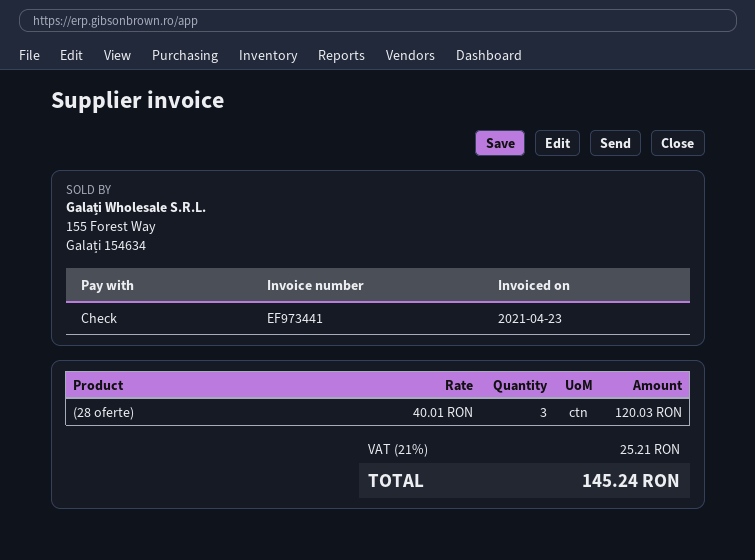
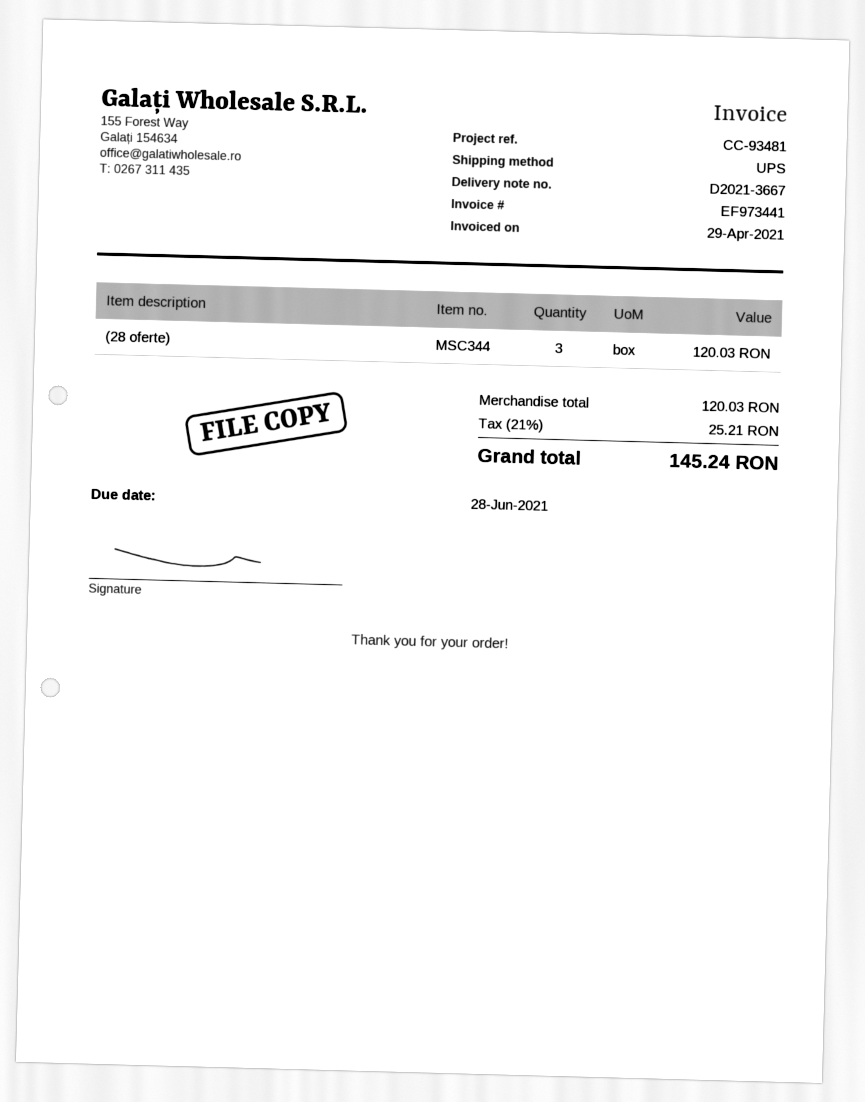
invoice date: 2021-04-23 -> 2021-04-29

